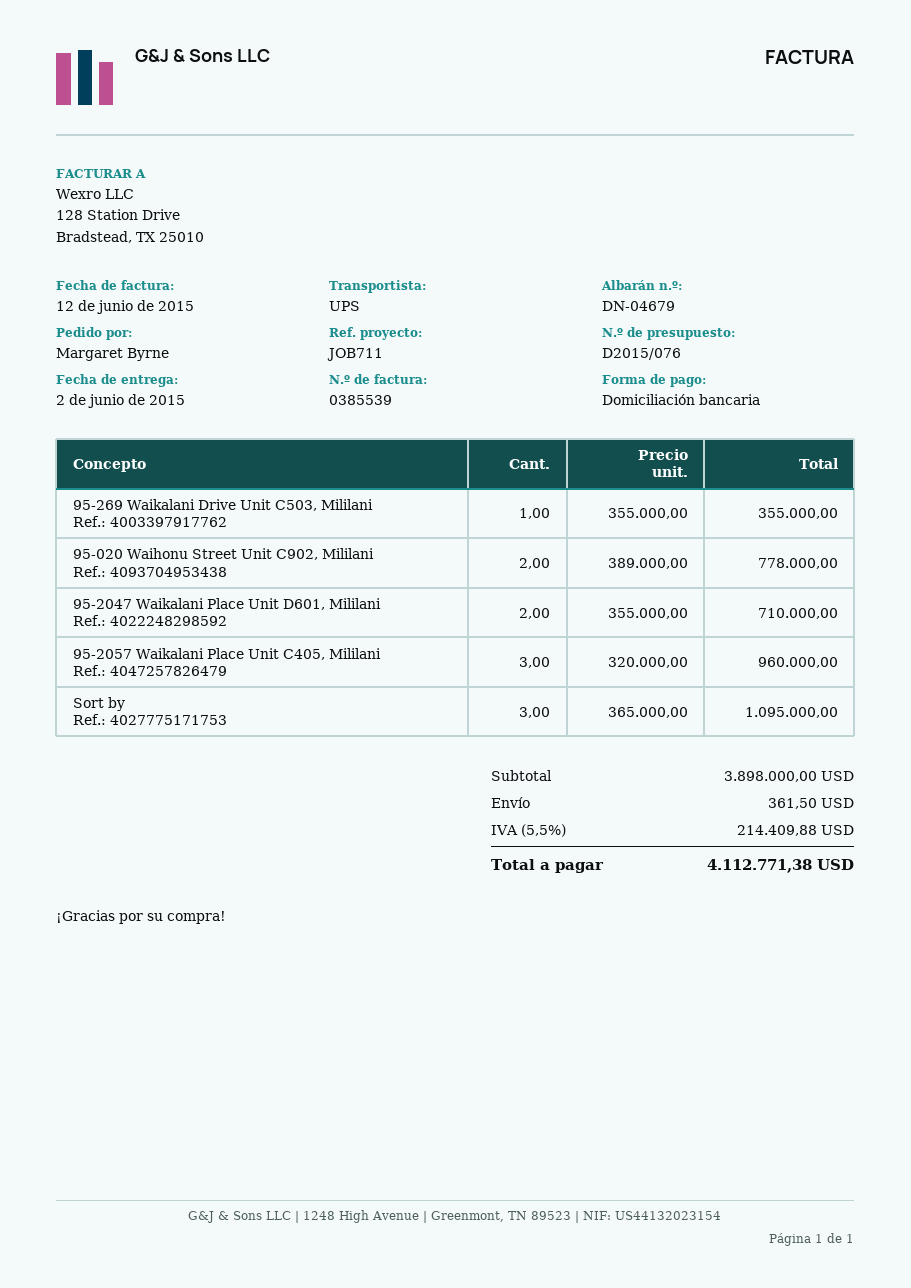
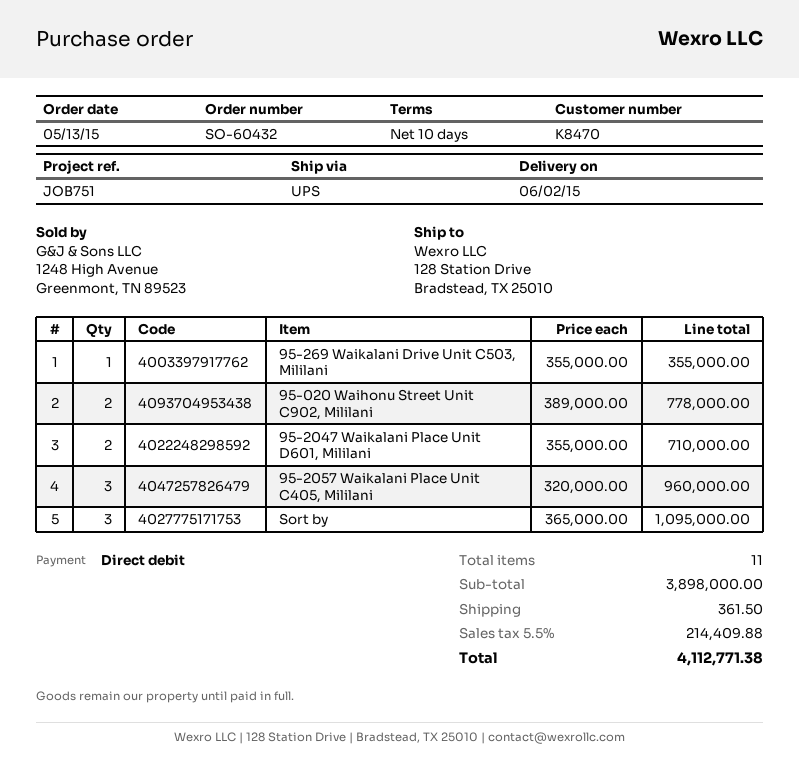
reference: JOB711 -> JOB751

